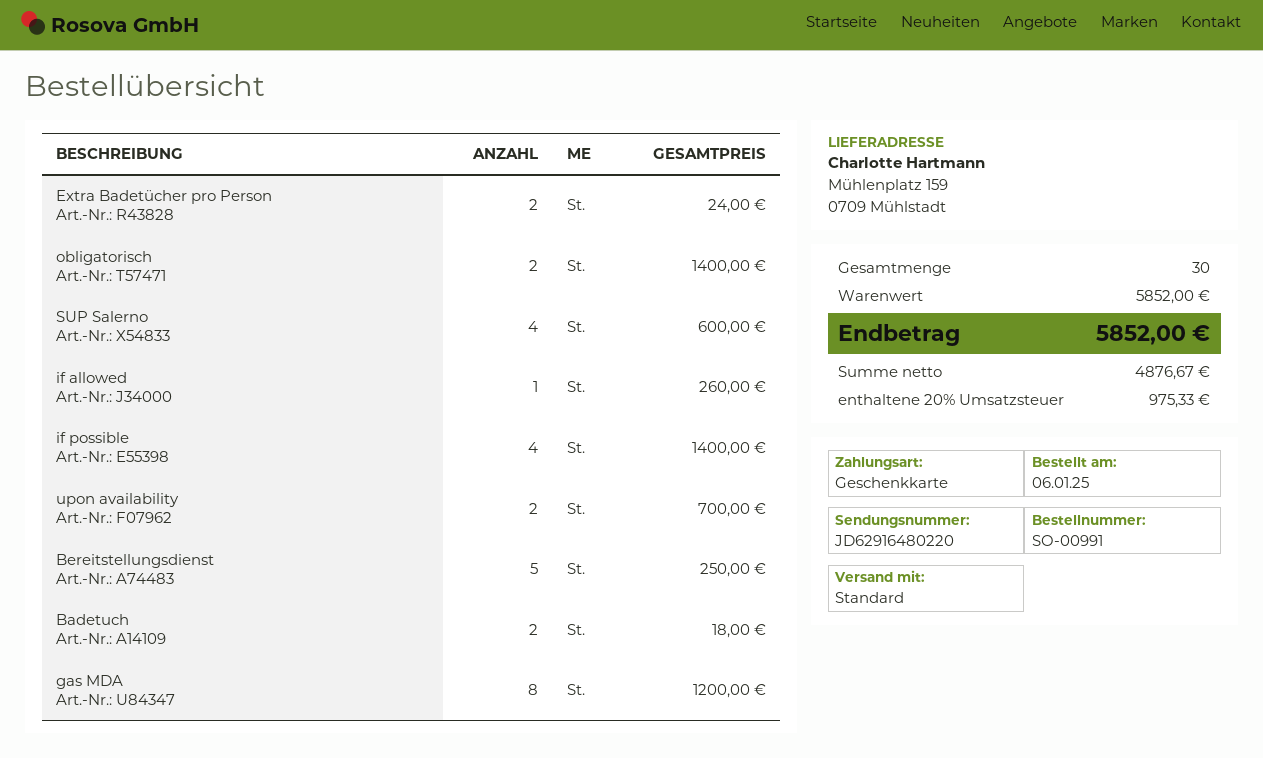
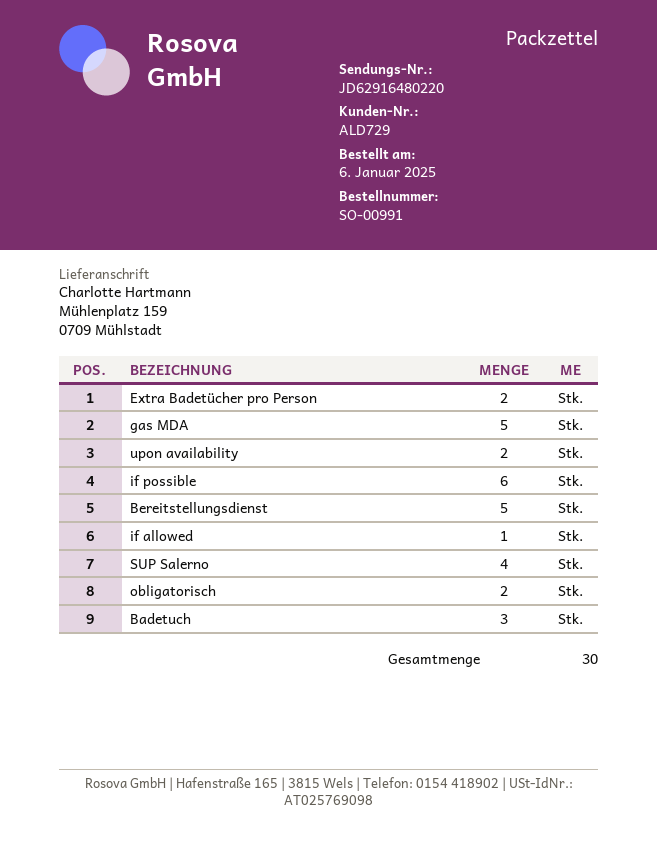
if possible: 4 -> 6
Badetuch: 2 -> 3
gas MDA: 8 -> 5

